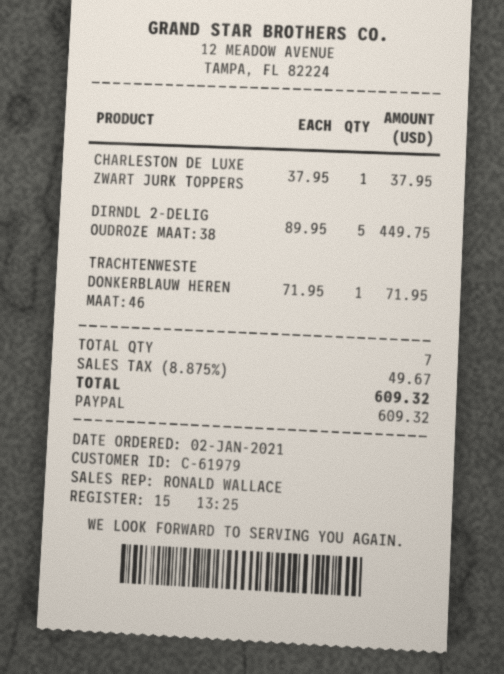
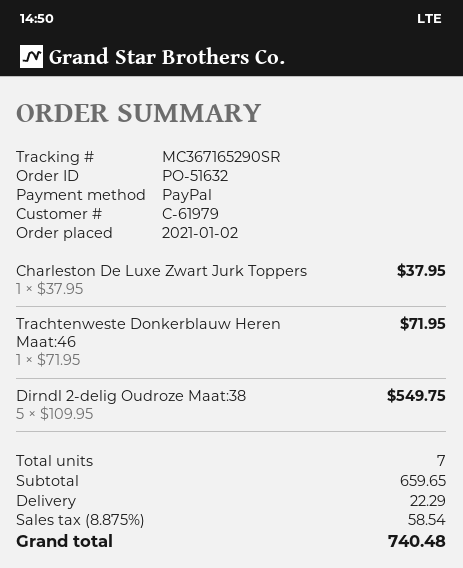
DIRNDL 2-DELIG OUDROZE MAAT:38: 5 x 89.95 = 449.75 -> 5 x 109.95 = 549.75
shipping: none -> 22.29
tax: 8.875% = 49.67 -> 8.875% = 58.54
total: 609.32 -> 740.48

